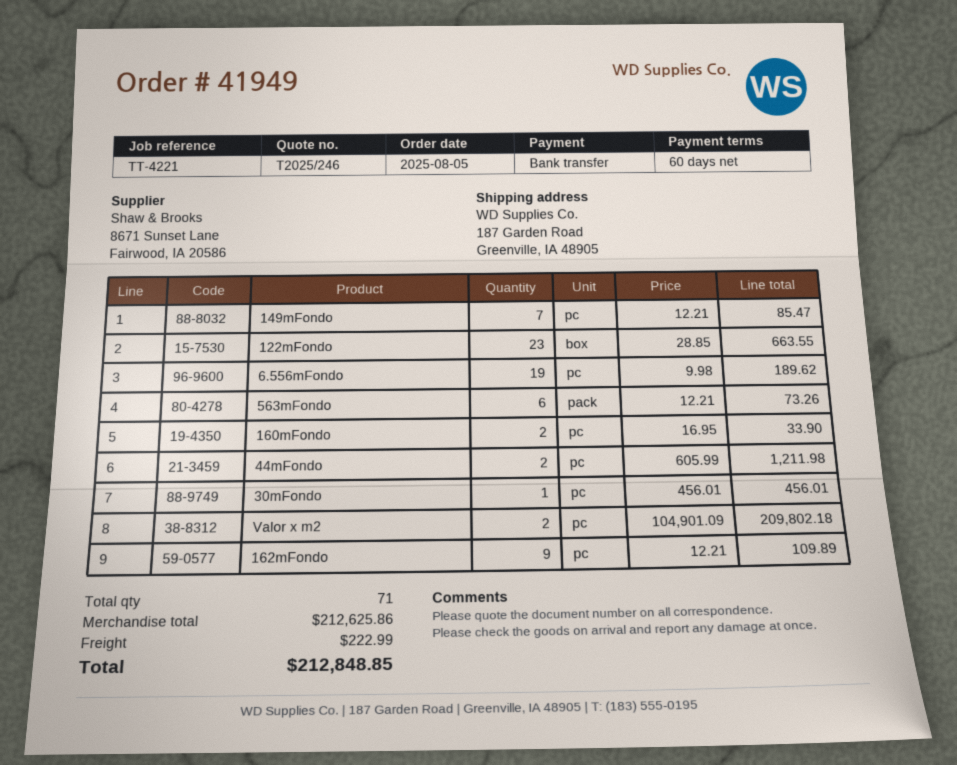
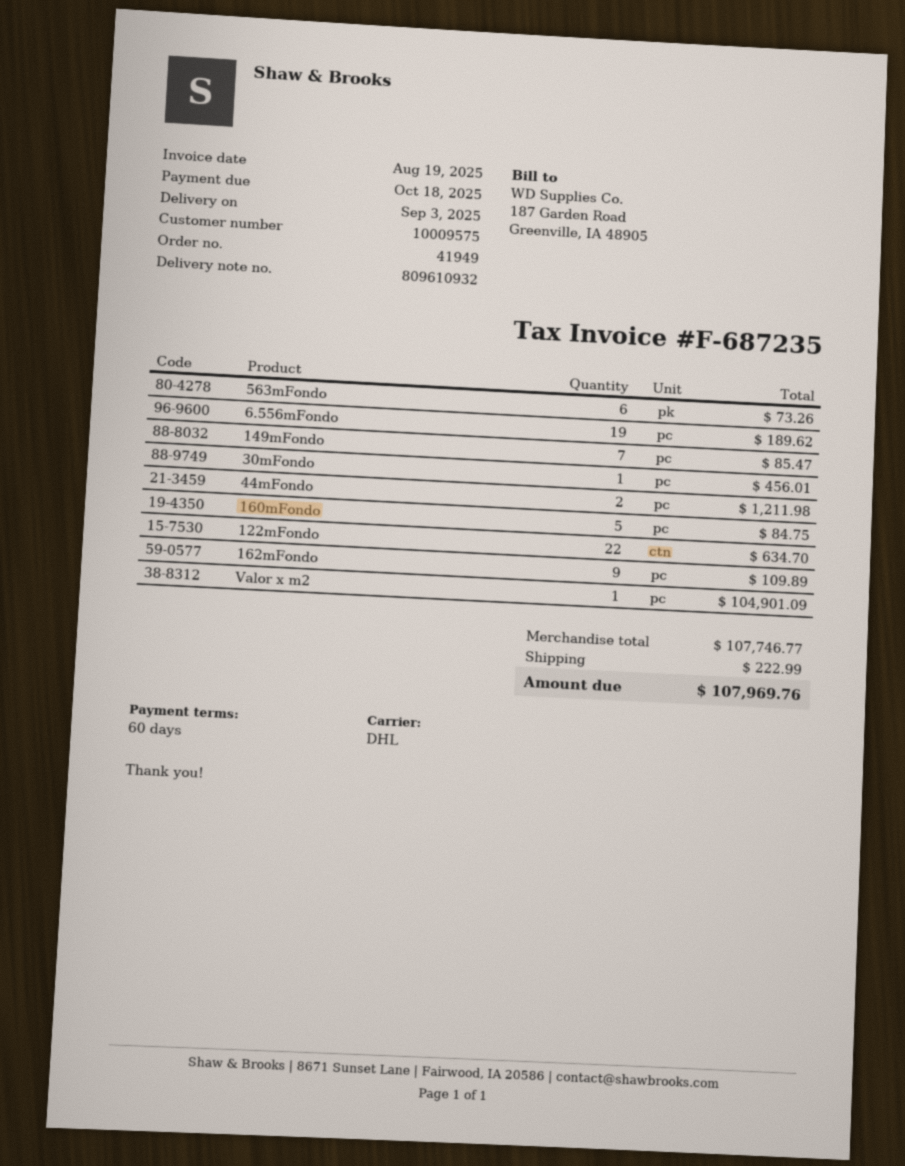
122mFondo: 23 for 663.55 -> 22 for 634.70
160mFondo: 2 for 33.90 -> 5 for 84.75
Valor x m2: 2 for 209802.18 -> 1 for 104901.09
subtotal: 212625.86 -> 107746.77
total: 212848.85 -> 107969.76

